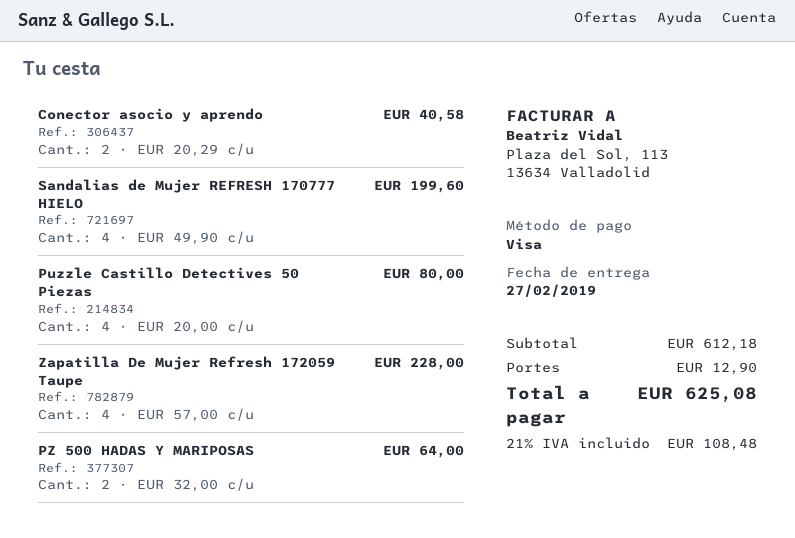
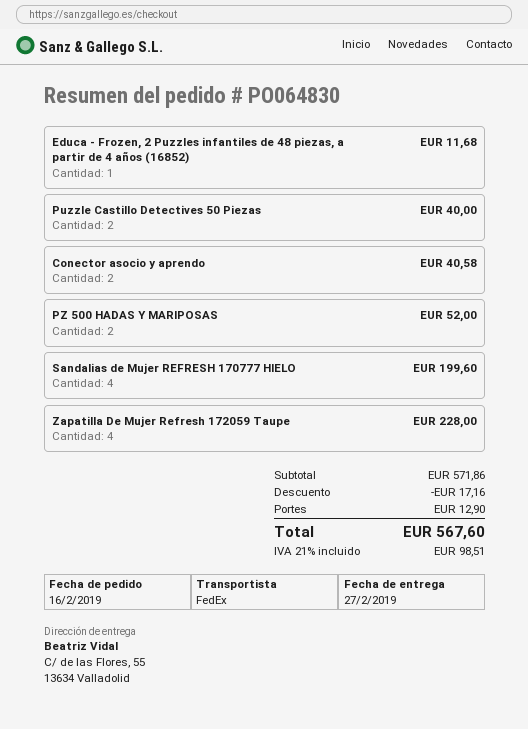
Puzzle Castillo Detectives 50 Piezas: 4 for 80.00 -> 2 for 40.00
PZ 500 HADAS Y MARIPOSAS: 2 for 64.00 -> 2 for 52.00
Educa - Frozen, 2 Puzzles infantiles de 48 piezas, a partir de 4 años (16852): none -> 1 for 11.68
subtotal: 612.18 -> 571.86
discount: none -> 17.16
tax: 21% = 108.48 -> 21% = 98.51
total: 625.08 -> 567.60

